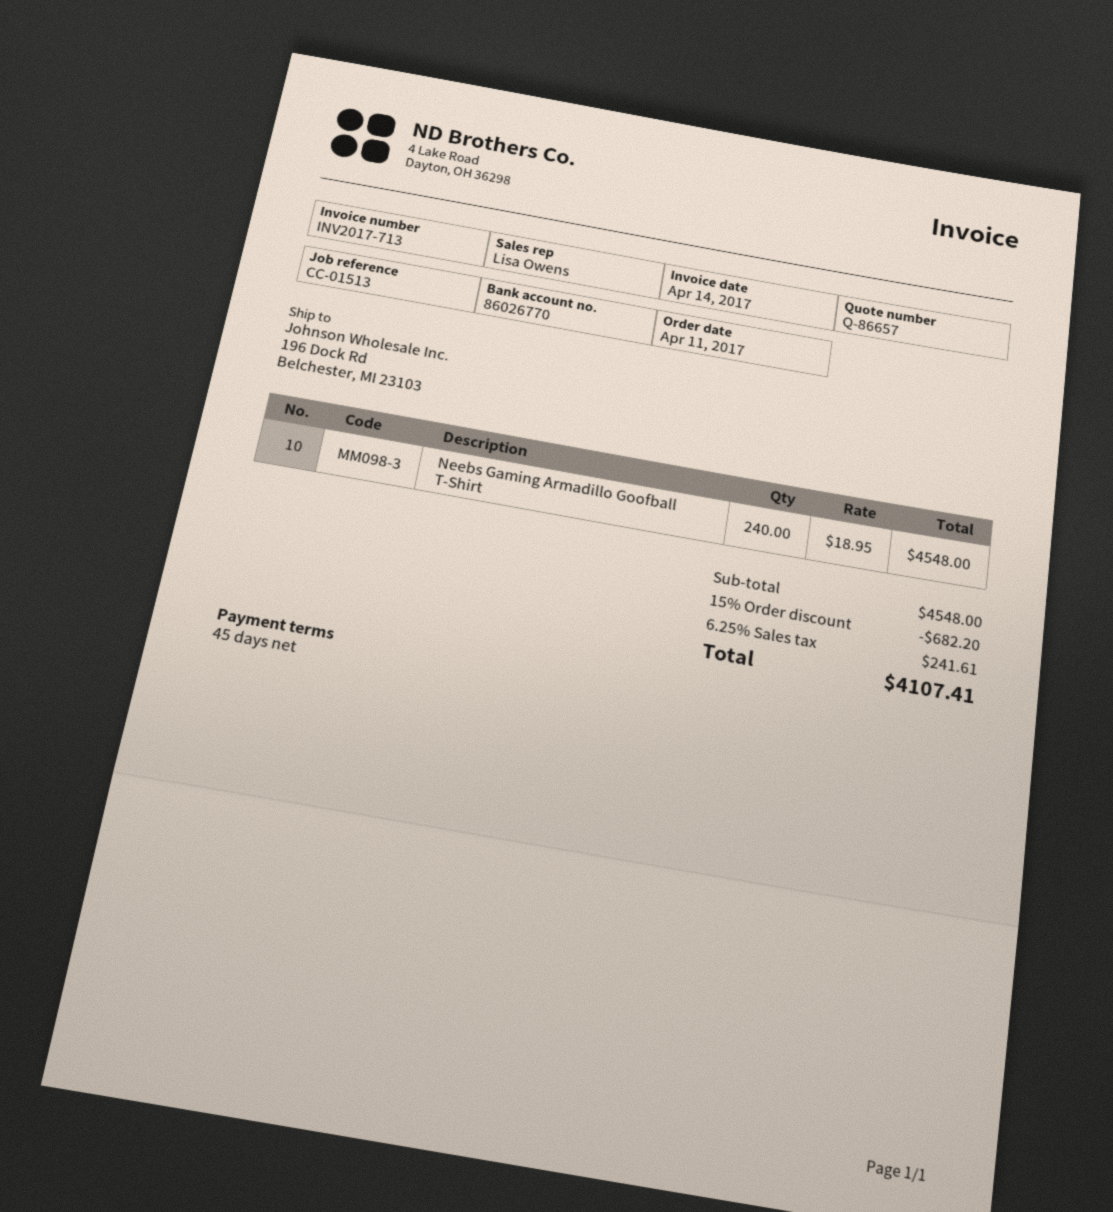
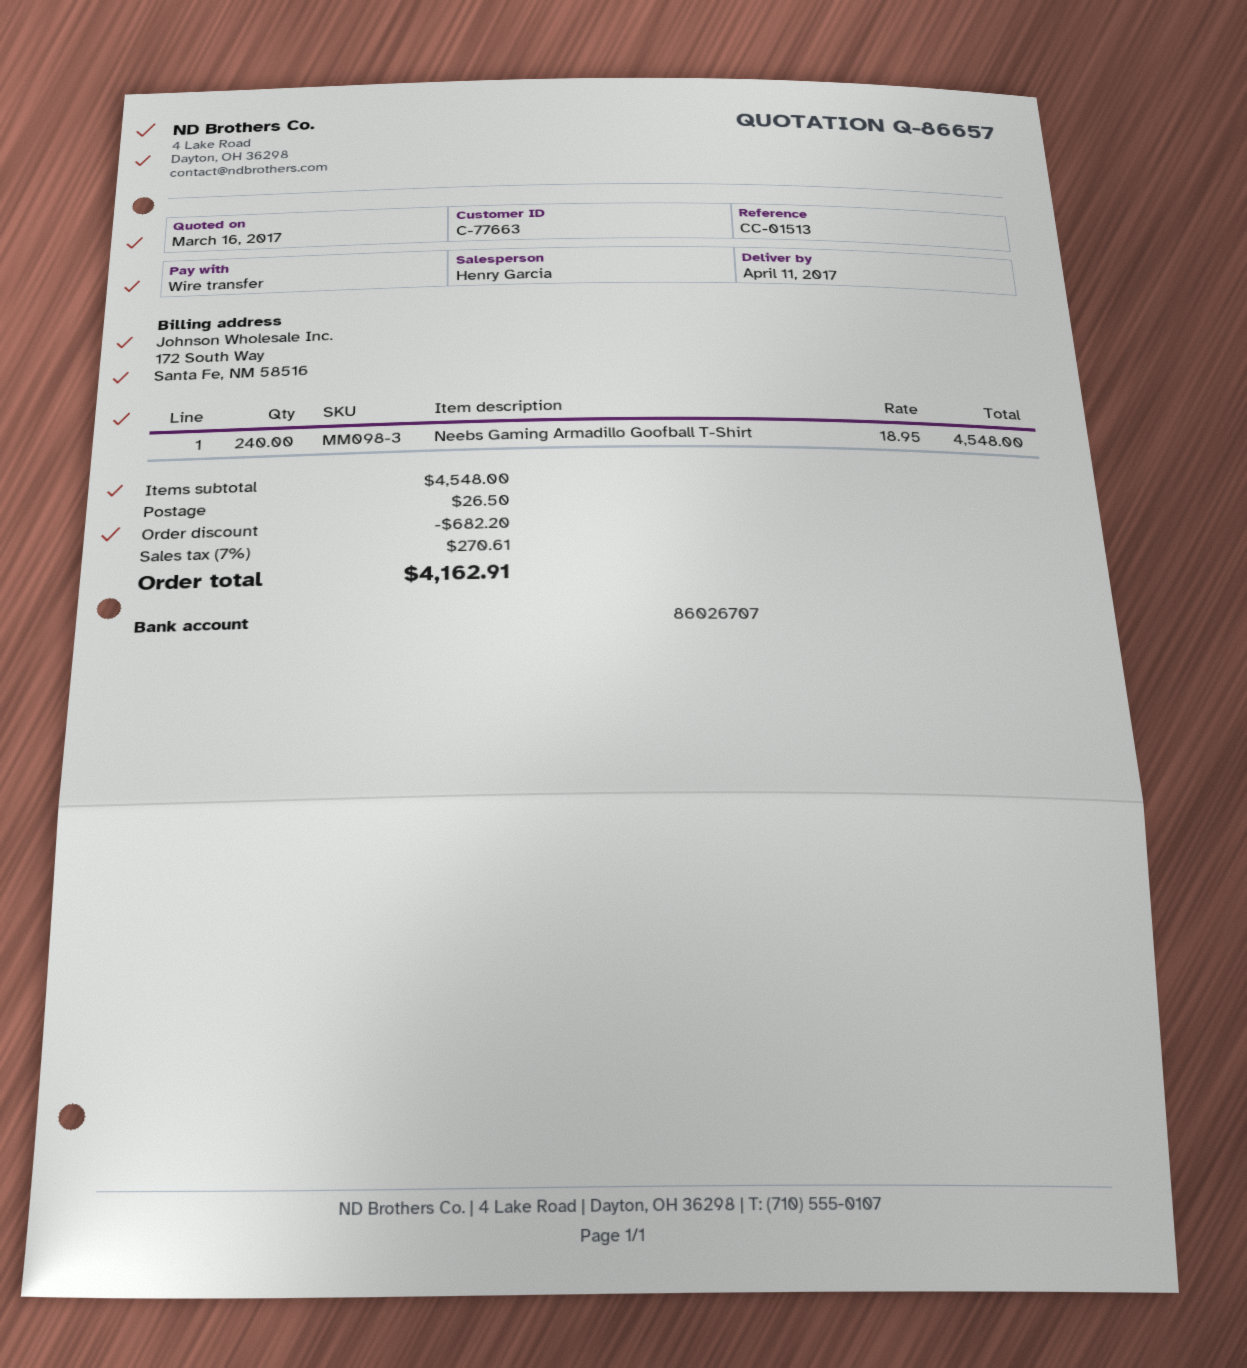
sales rep: Lisa Owens -> Henry Garcia
bank account: 86026770 -> 86026707
shipping: none -> 26.50
tax: 6.25% = 241.61 -> 7% = 270.61
total: 4107.41 -> 4162.91

